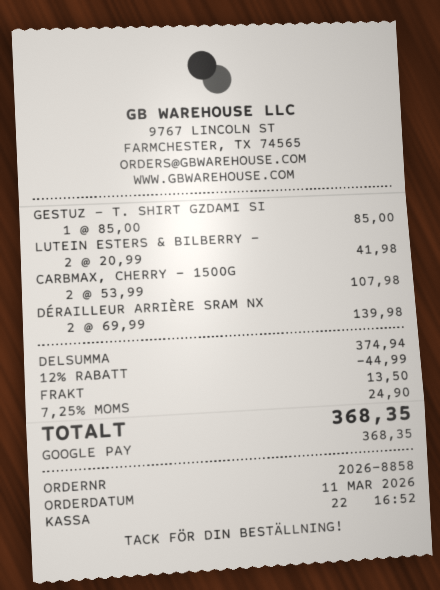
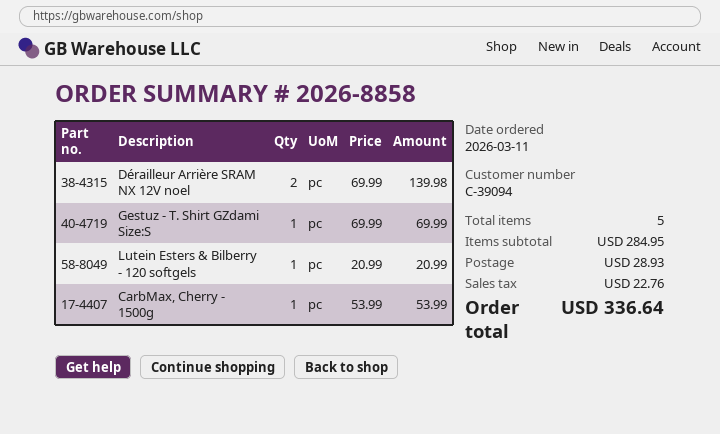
GESTUZ - T. SHIRT GZDAMI SI: 1 x 85.00 = 85.00 -> 1 x 69.99 = 69.99
LUTEIN ESTERS & BILBERRY -: 2 x 20.99 = 41.98 -> 1 x 20.99 = 20.99
CARBMAX, CHERRY - 1500G: 2 x 53.99 = 107.98 -> 1 x 53.99 = 53.99
subtotal: 374.94 -> 284.95
discount: 12% = 44.99 -> none
shipping: 13.50 -> 28.93
tax: 24.90 -> 22.76
total: 368.35 -> 336.64

